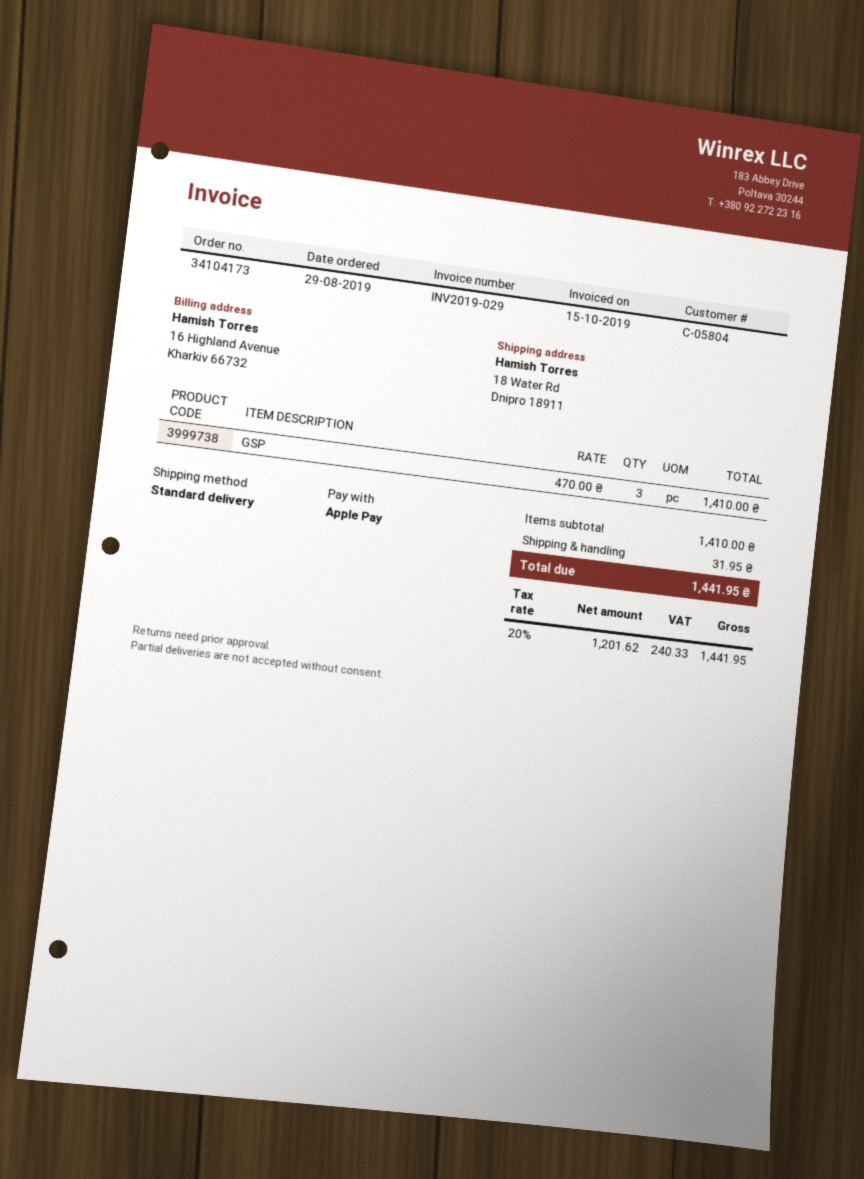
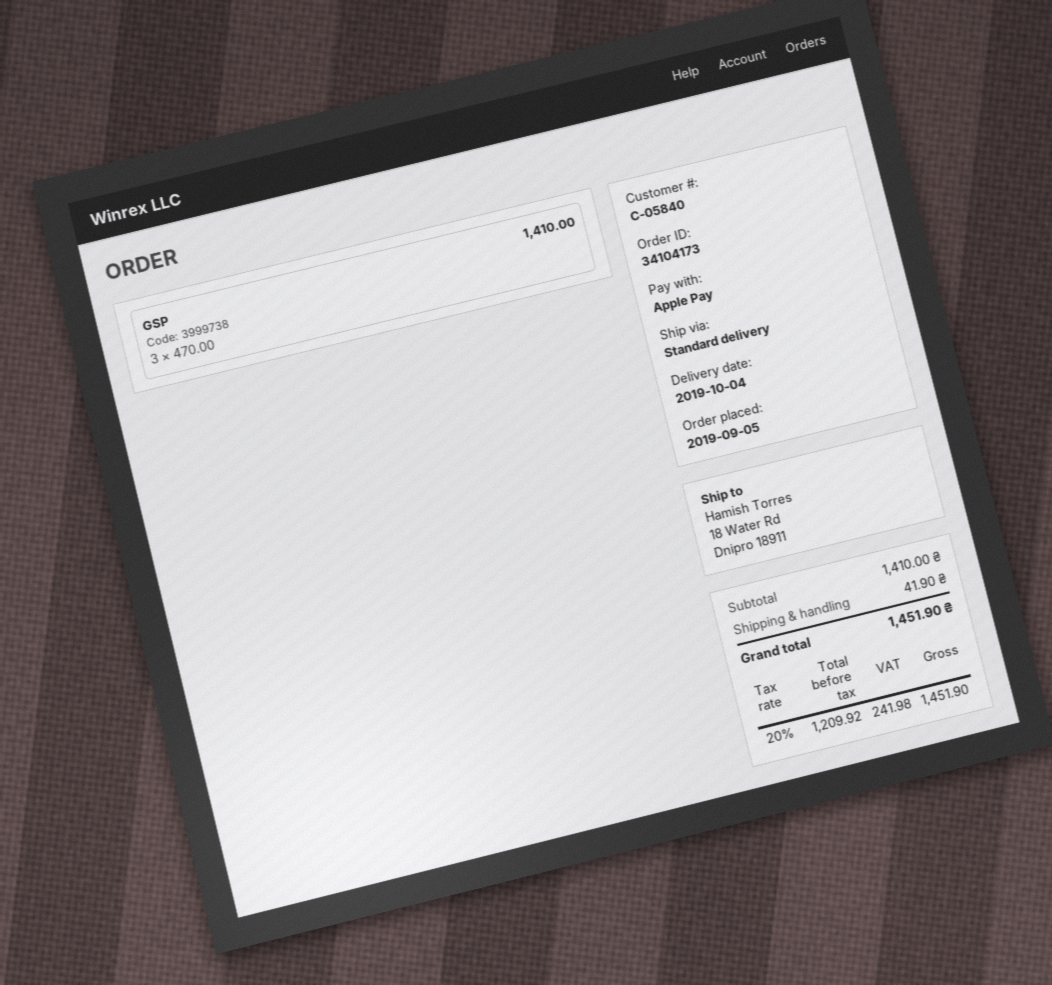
order date: 2019-08-29 -> 2019-09-05
customer number: C-05804 -> C-05840
shipping: 31.95 -> 41.90
net: 1201.62 -> 1209.92
tax: 20% = 240.33 -> 20% = 241.98
total: 1441.95 -> 1451.90

